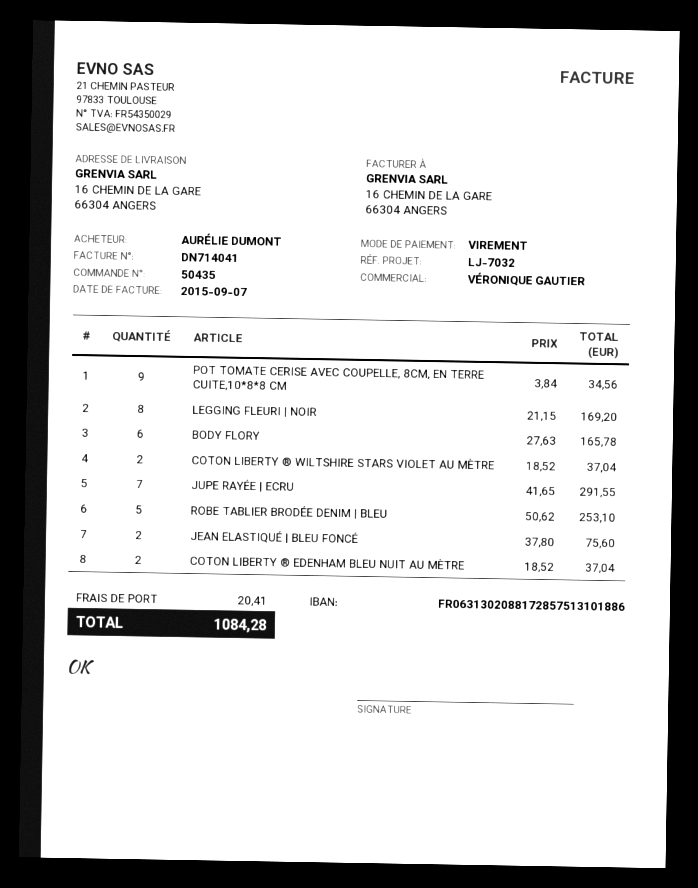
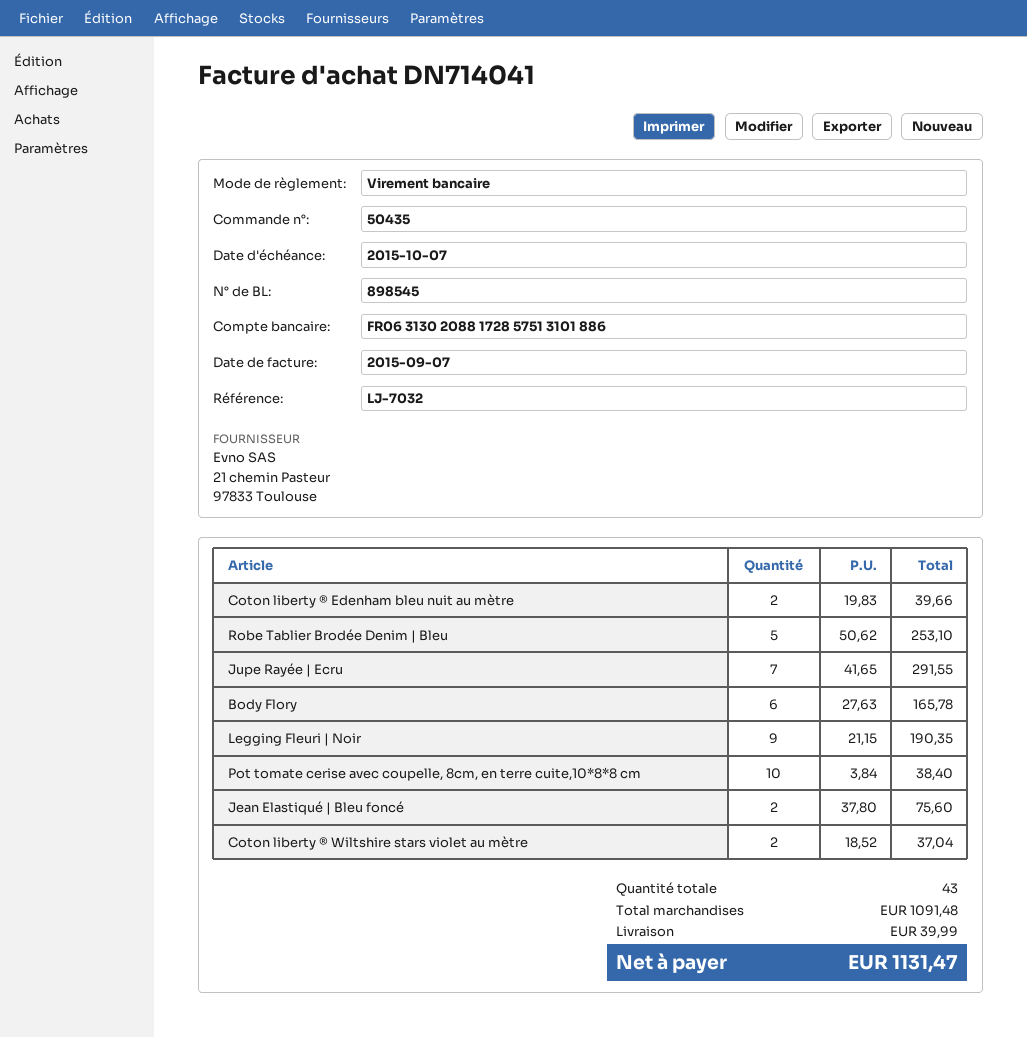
POT TOMATE CERISE AVEC COUPELLE, 8CM, EN TERRE CUITE,10*8*8 CM: 9 x 3.84 = 34.56 -> 10 x 3.84 = 38.40
LEGGING FLEURI | NOIR: 8 x 21.15 = 169.20 -> 9 x 21.15 = 190.35
COTON LIBERTY ® EDENHAM BLEU NUIT AU MÈTRE: 2 x 18.52 = 37.04 -> 2 x 19.83 = 39.66
shipping: 20.41 -> 39.99
total: 1084.28 -> 1131.47

